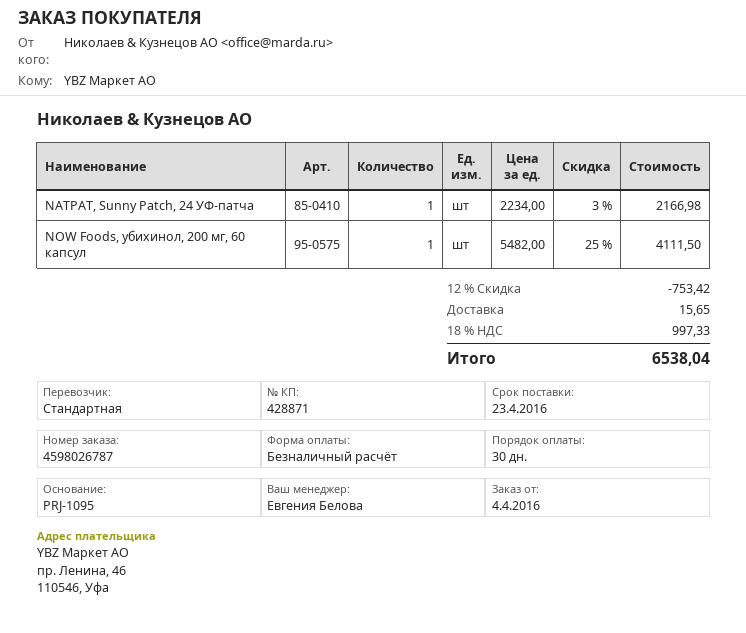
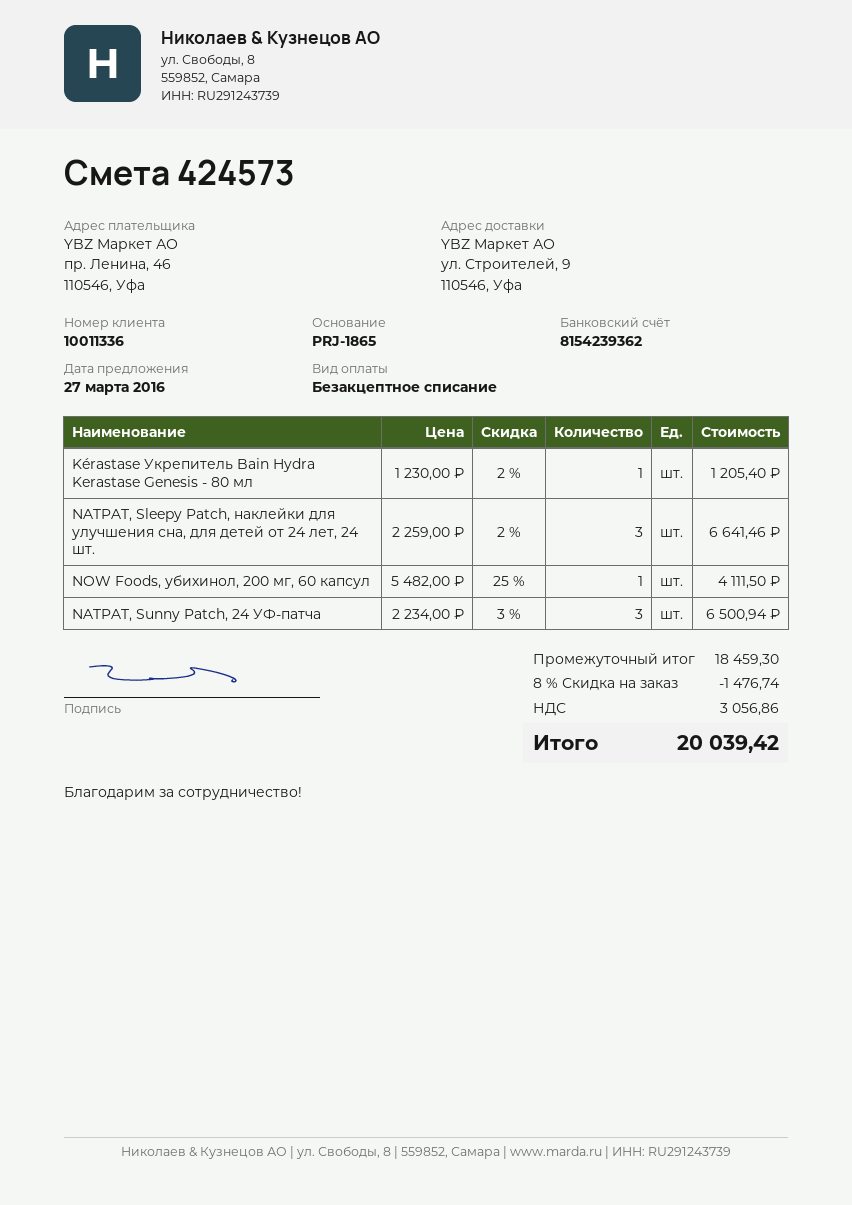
quote number: 428871 -> 424573
reference: PRJ-1095 -> PRJ-1865
payment method: bank transfer -> direct debit
NATPAT, Sunny Patch, 24 УФ-патча: 1 x 2234.00 - 3% = 2166.98 -> 3 x 2234.00 - 3% = 6500.94
Kérastase Укрепитель Bain Hydra Kerastase Genesis - 80 мл: none -> 1 x 1230.00 - 2% = 1205.40
NATPAT, Sleepy Patch, наклейки для улучшения сна, для детей от 24 лет, 24 шт.: none -> 3 x 2259.00 - 2% = 6641.46
discount: 12% = 753.42 -> 8% = 1476.74
shipping: 15.65 -> none
tax: 997.33 -> 3056.86
total: 6538.04 -> 20039.42

